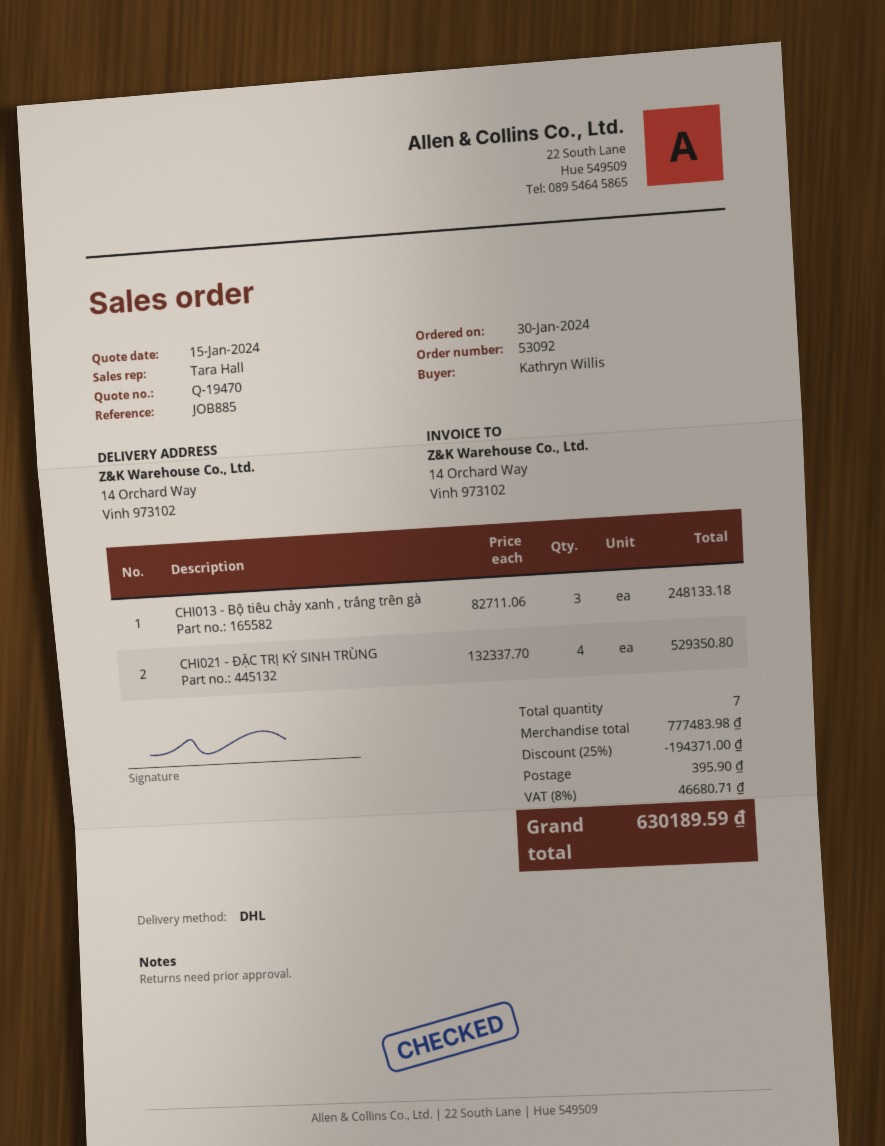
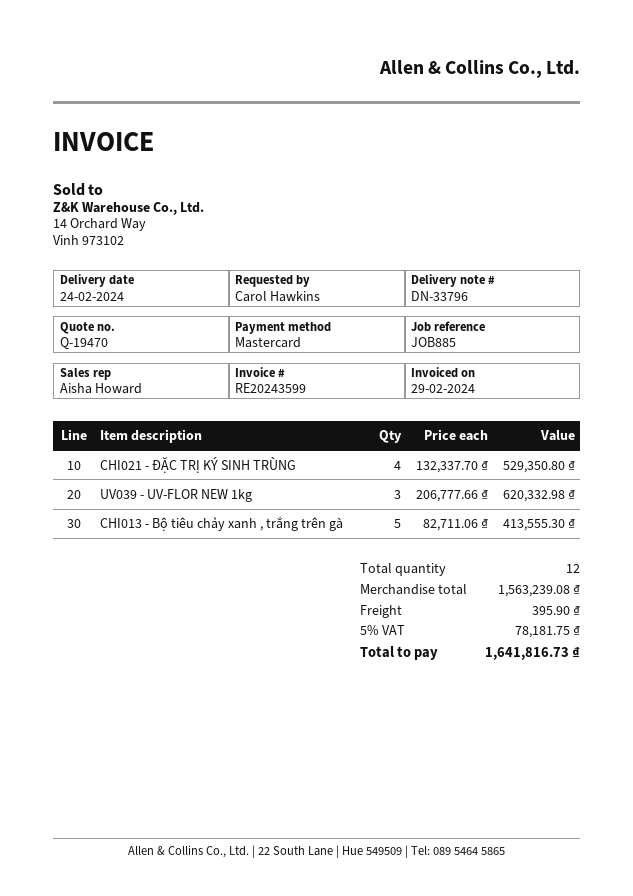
ordered by: Kathryn Willis -> Carol Hawkins
sales rep: Tara Hall -> Aisha Howard
CHI013 - Bộ tiêu chảy xanh , trắng trên gà: 3 x 82711.06 = 248133.18 -> 5 x 82711.06 = 413555.30
UV039 - UV-FLOR NEW 1kg: none -> 3 x 206777.66 = 620332.98
total quantity: 7 -> 12
subtotal: 777483.98 -> 1563239.08
discount: 25% = 194371.00 -> none
tax: 8% = 46680.71 -> 5% = 78181.75
total: 630189.59 -> 1641816.73

